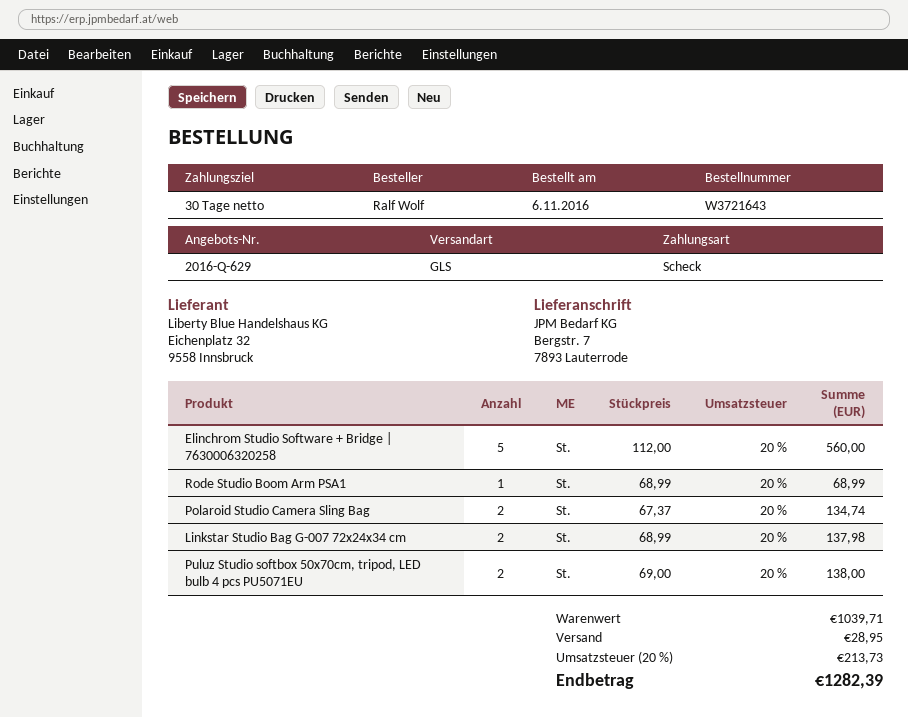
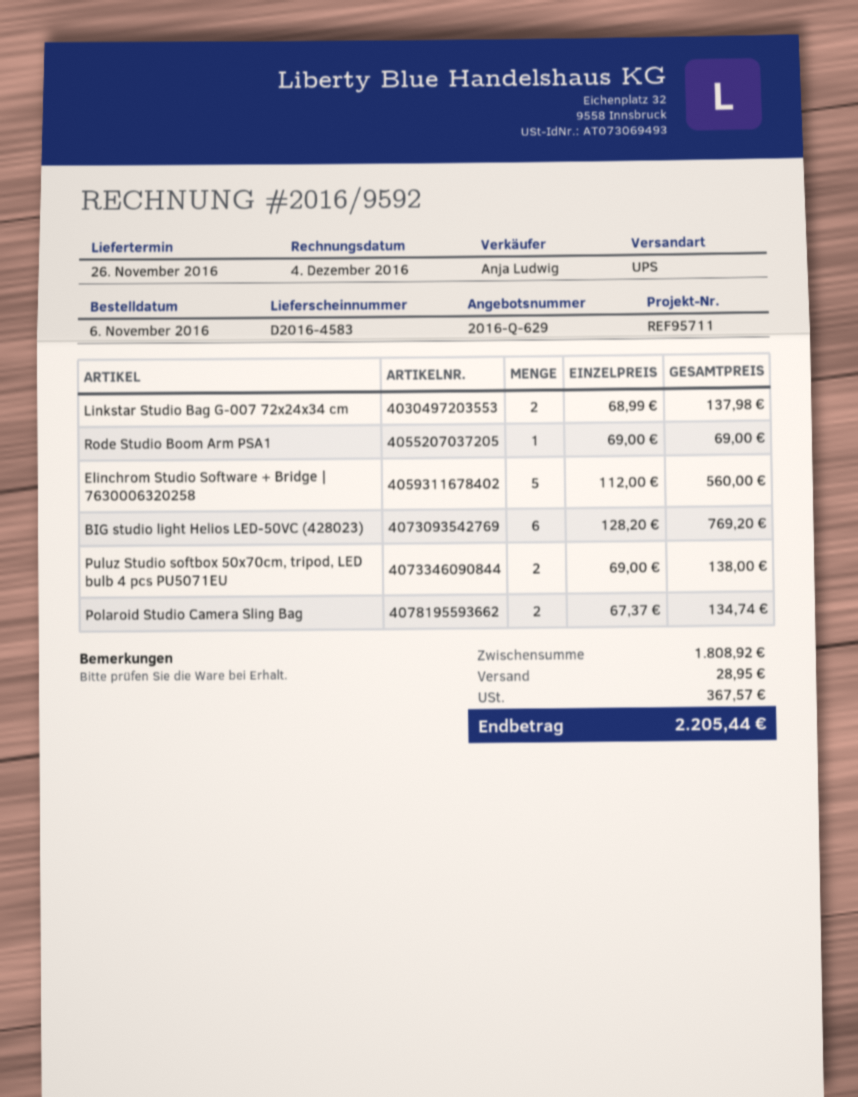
shipping method: GLS -> UPS
Rode Studio Boom Arm PSA1: 1 x 68.99 = 68.99 -> 1 x 69.00 = 69.00
BIG studio light Helios LED-50VC (428023): none -> 6 x 128.20 = 769.20
subtotal: 1039.71 -> 1808.92
tax: 213.73 -> 367.57
total: 1282.39 -> 2205.44

